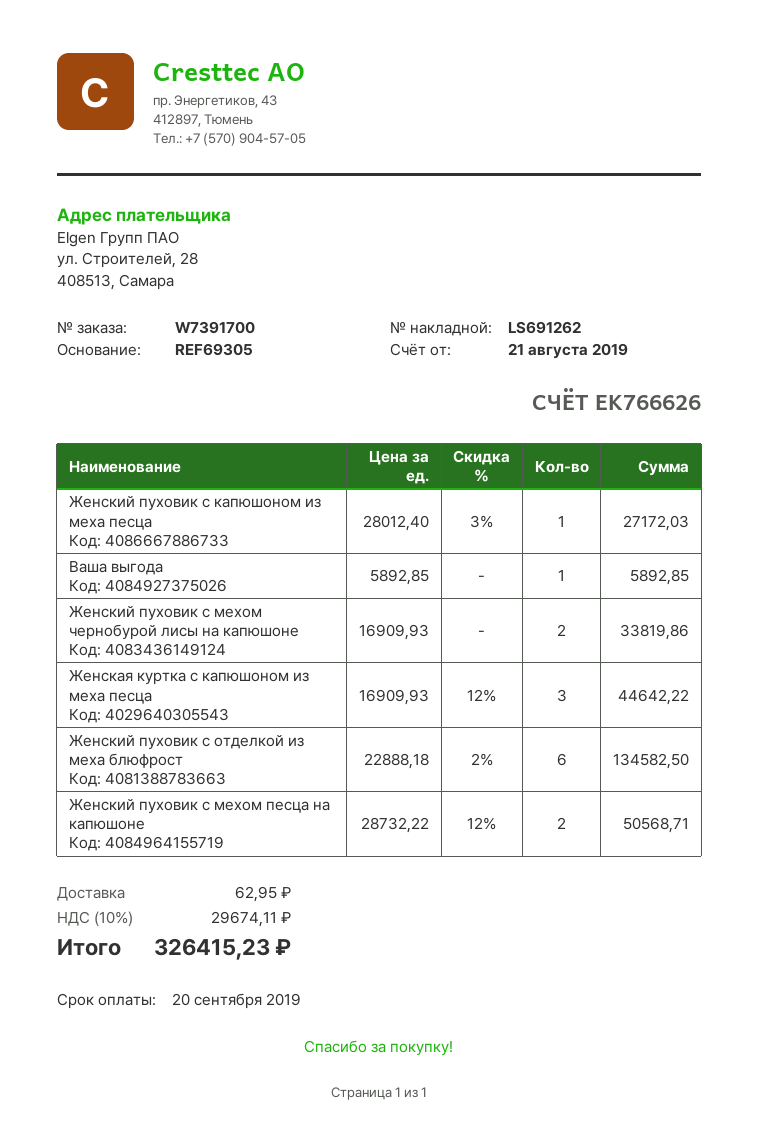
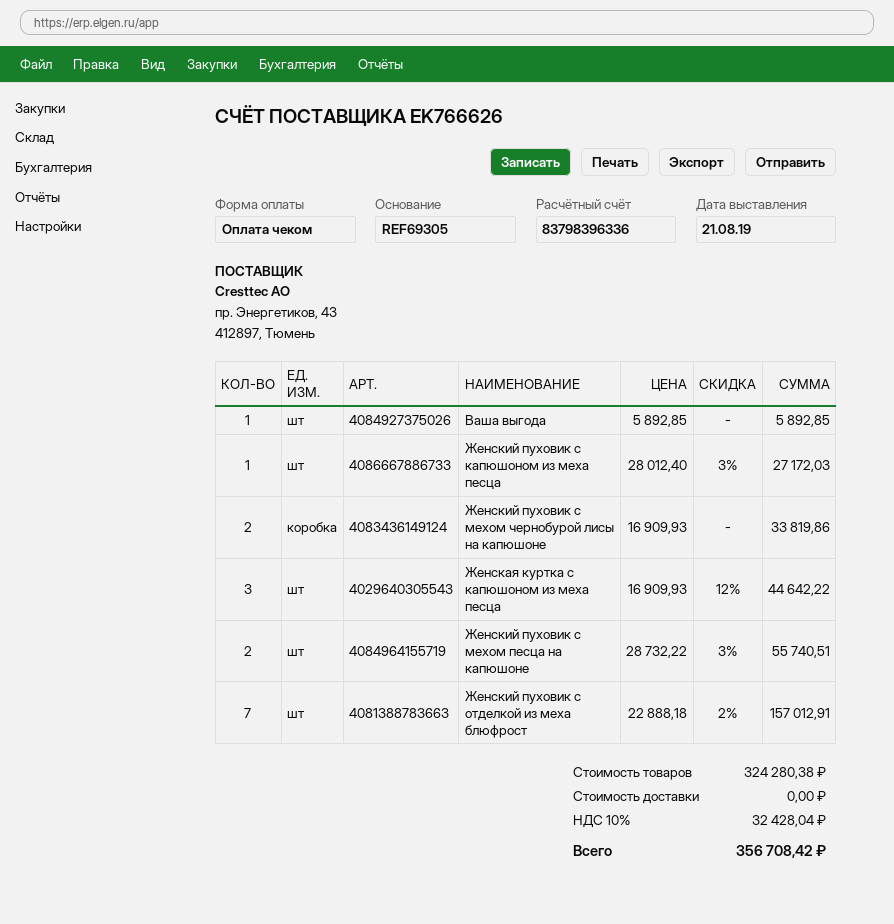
Женский пуховик с отделкой из меха блюфрост: 6 x 22888.18 - 2% = 134582.50 -> 7 x 22888.18 - 2% = 157012.91
Женский пуховик с мехом песца на капюшоне: 2 x 28732.22 - 12% = 50568.71 -> 2 x 28732.22 - 3% = 55740.51
shipping: 62.95 -> 0.00
tax: 10% = 29674.11 -> 10% = 32428.04
total: 326415.23 -> 356708.42

